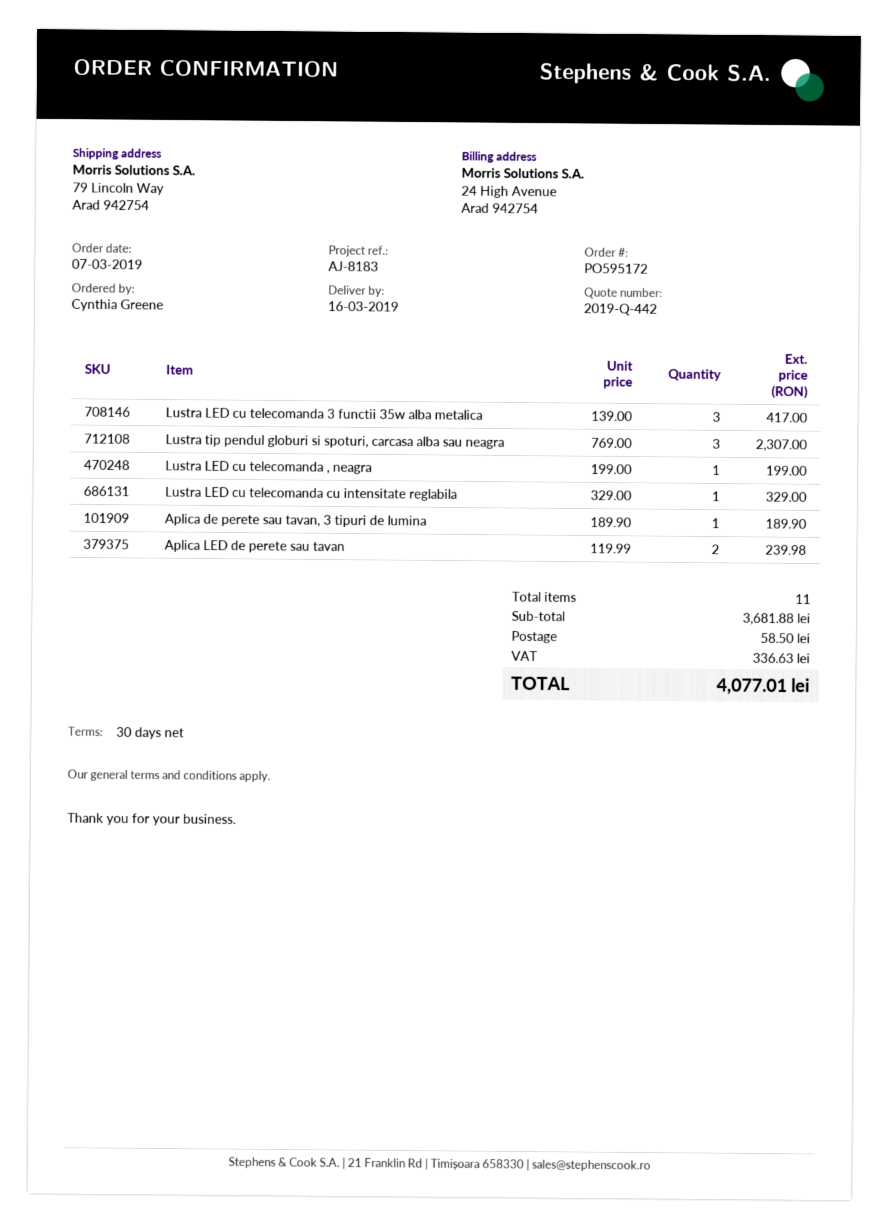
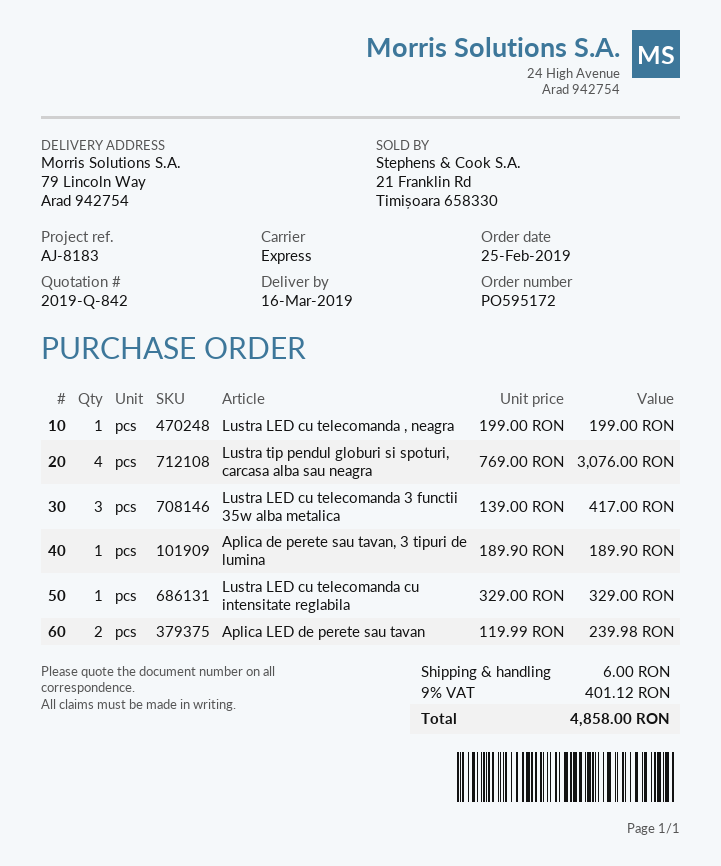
quote number: 2019-Q-442 -> 2019-Q-842
order date: 2019-03-07 -> 2019-02-25
Lustra tip pendul globuri si spoturi, carcasa alba sau neagra: 3 x 769.00 = 2307.00 -> 4 x 769.00 = 3076.00
shipping: 58.50 -> 6.00
tax: 336.63 -> 401.12
total: 4077.01 -> 4858.00

